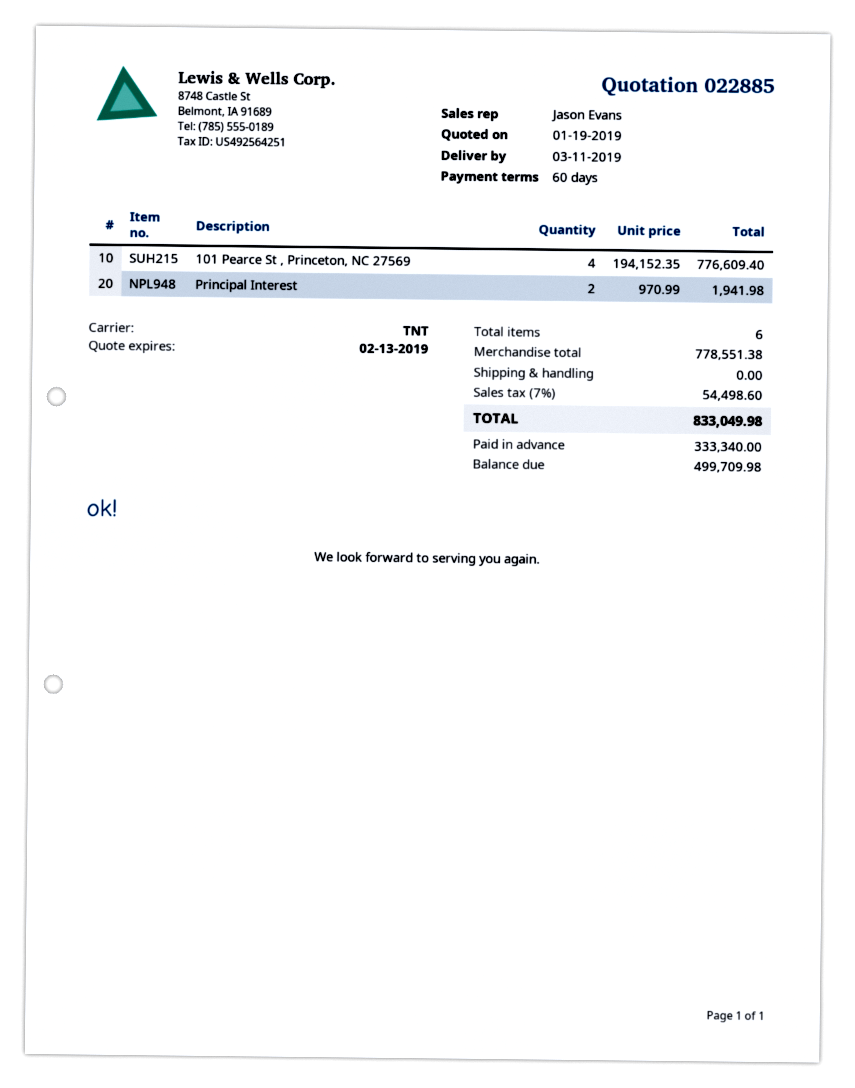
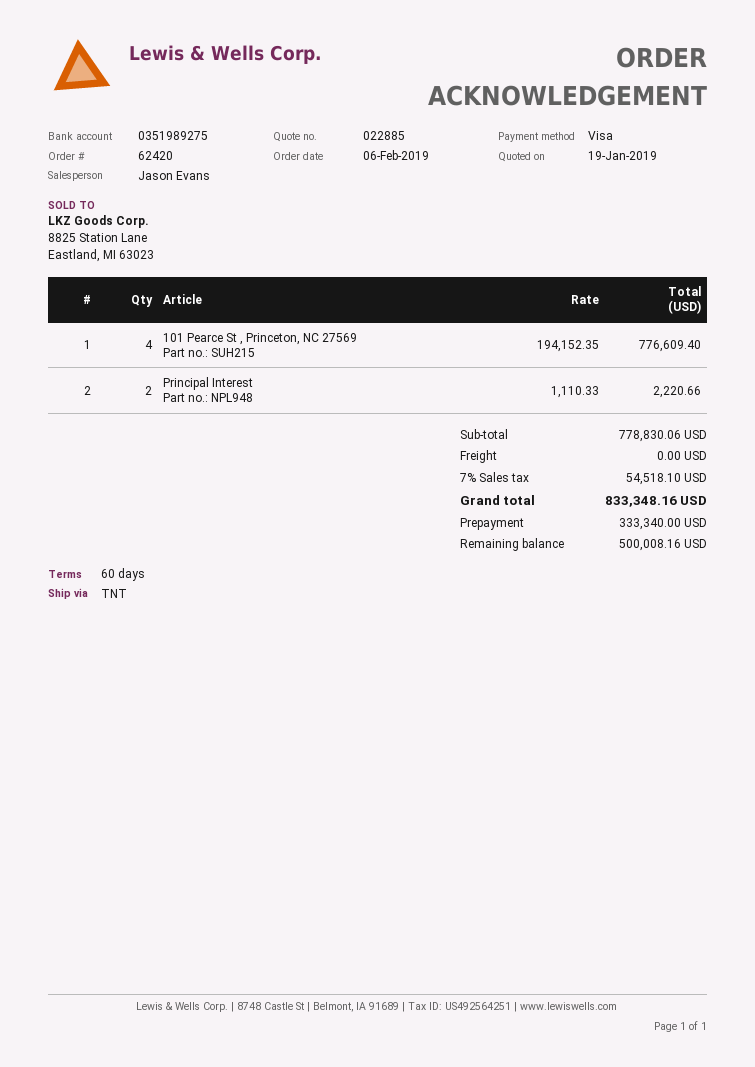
Principal Interest: 2 x 970.99 = 1941.98 -> 2 x 1110.33 = 2220.66
subtotal: 778551.38 -> 778830.06
tax: 7% = 54498.60 -> 7% = 54518.10
total: 833049.98 -> 833348.16
balance: 499709.98 -> 500008.16

